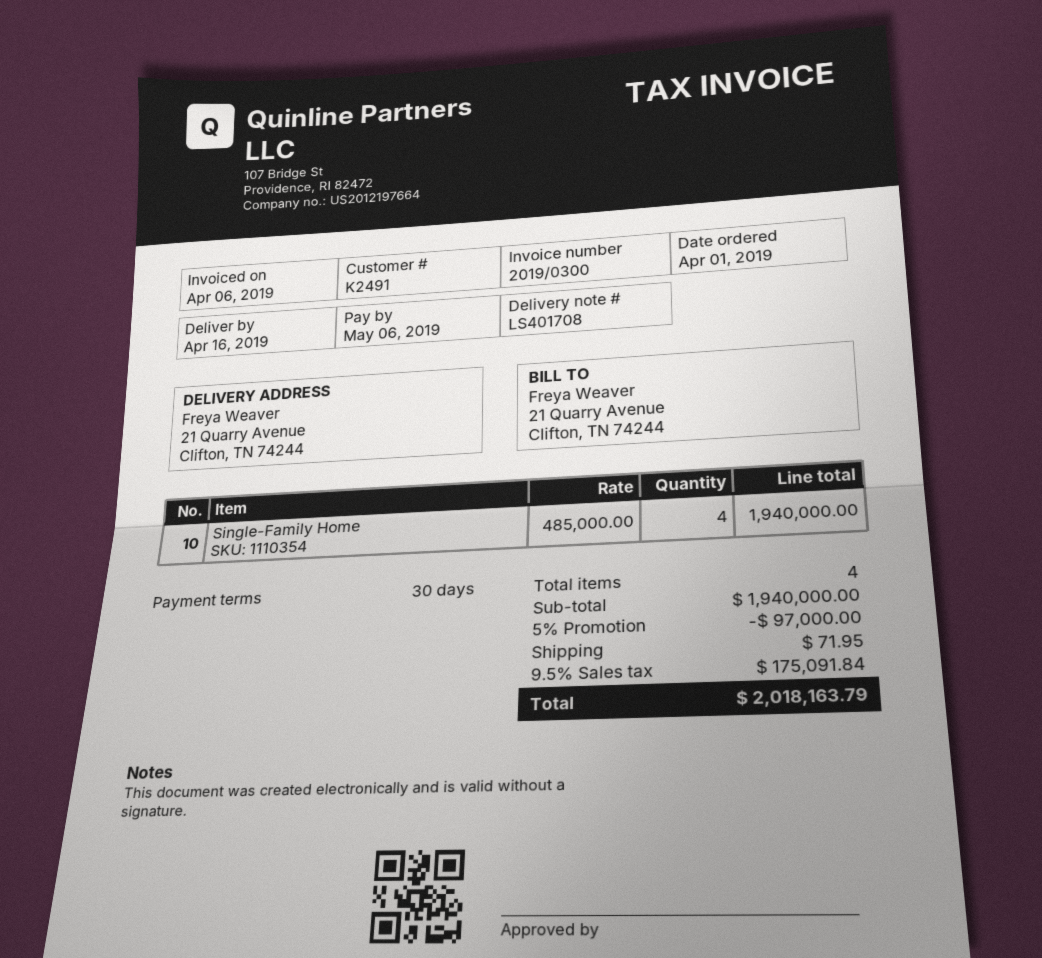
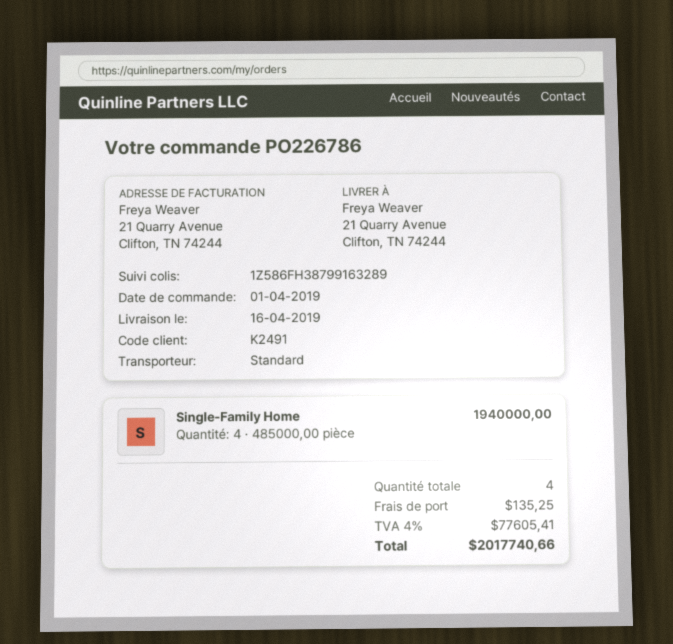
discount: 5% = 97000.00 -> none
shipping: 71.95 -> 135.25
tax: 9.5% = 175091.84 -> 4% = 77605.41
total: 2018163.79 -> 2017740.66

